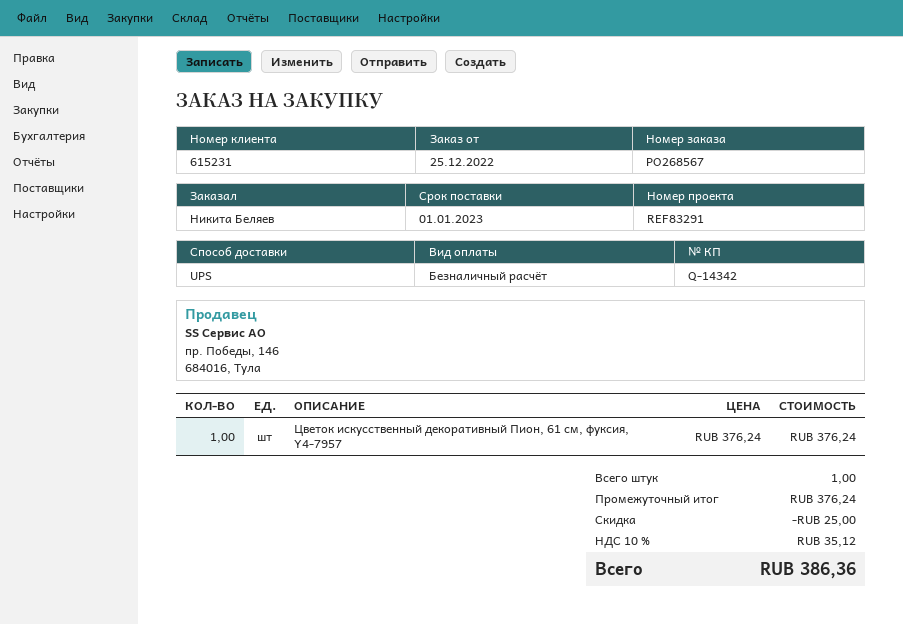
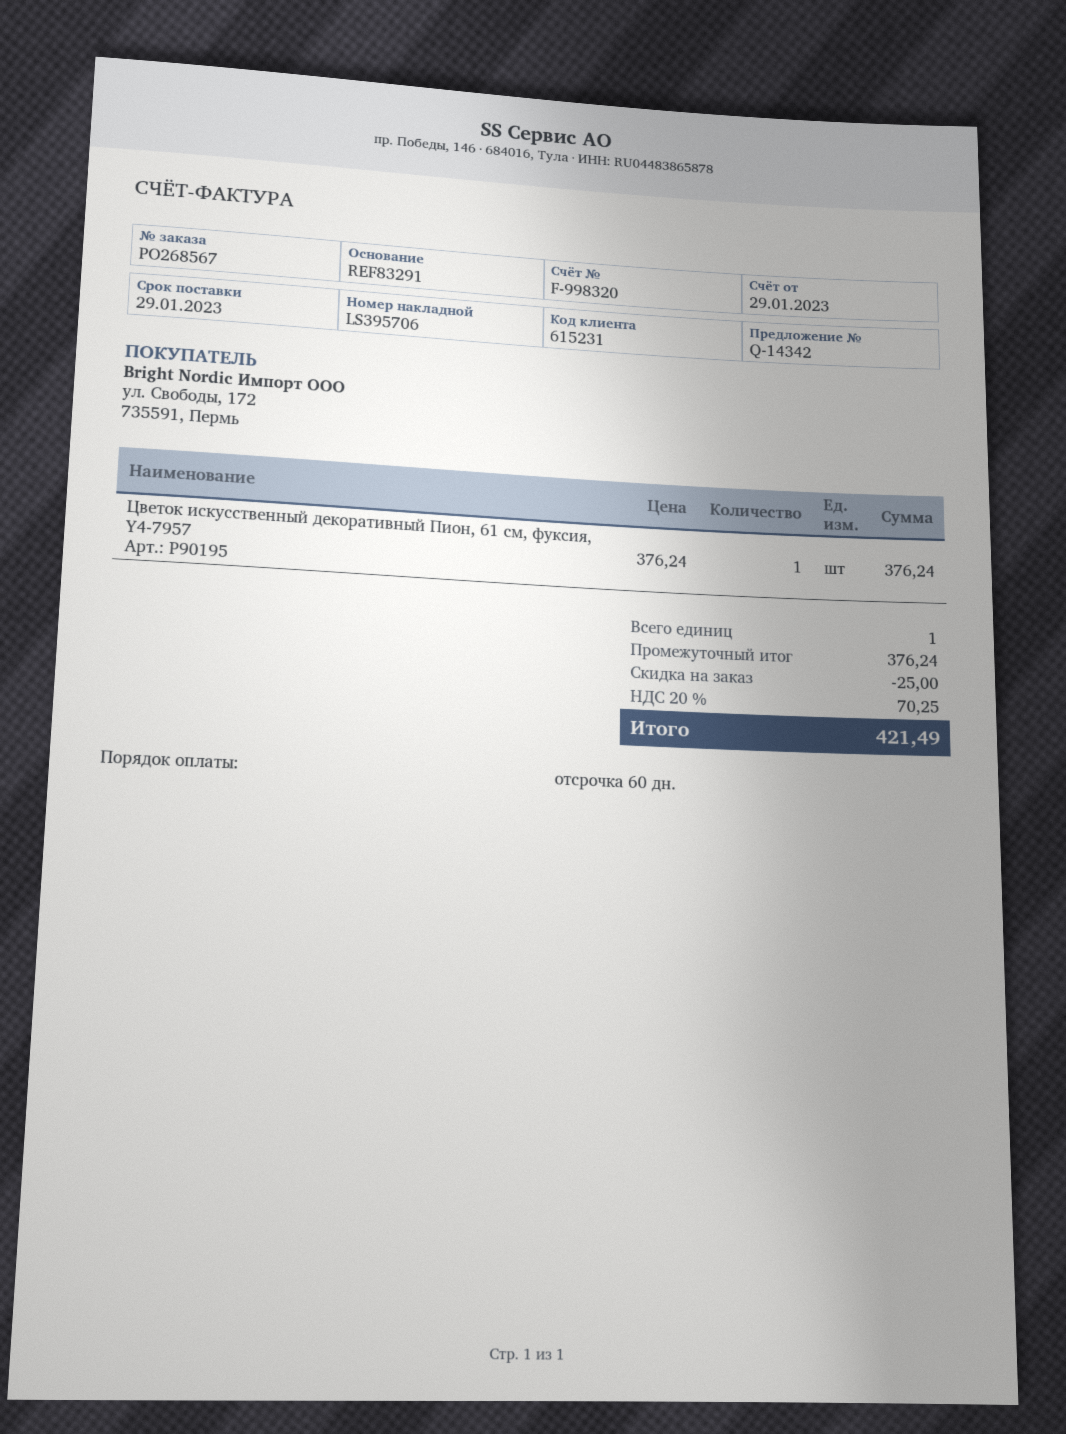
delivery date: 2023-01-01 -> 2023-01-29
tax: 10% = 35.12 -> 20% = 70.25
total: 386.36 -> 421.49

